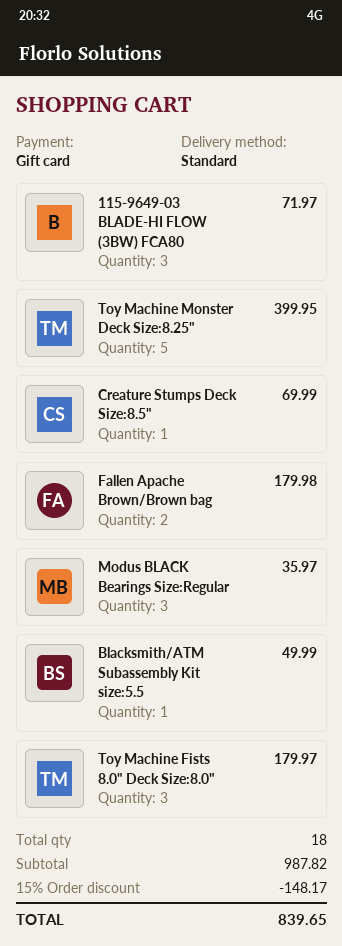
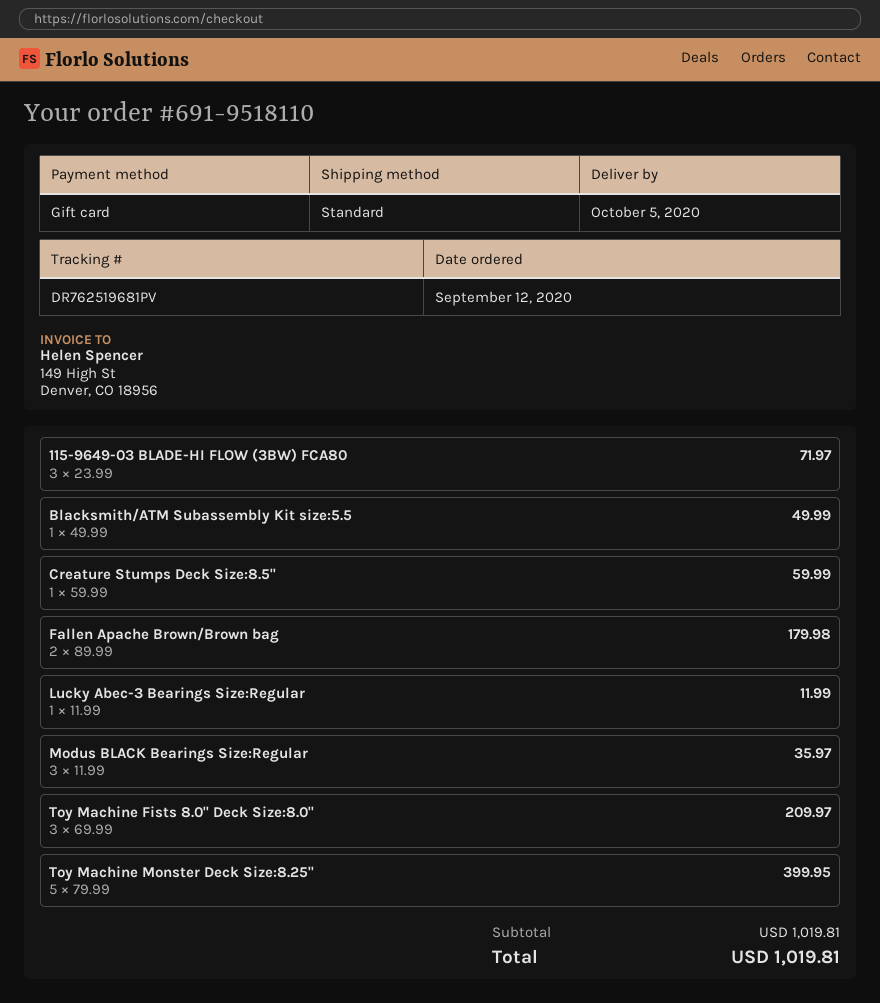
Creature Stumps Deck Size:8.5": 1 for 69.99 -> 1 for 59.99
Toy Machine Fists 8.0" Deck Size:8.0": 3 for 179.97 -> 3 for 209.97
Lucky Abec-3 Bearings Size:Regular: none -> 1 for 11.99
subtotal: 987.82 -> 1019.81
discount: 15% = 148.17 -> none
total: 839.65 -> 1019.81

